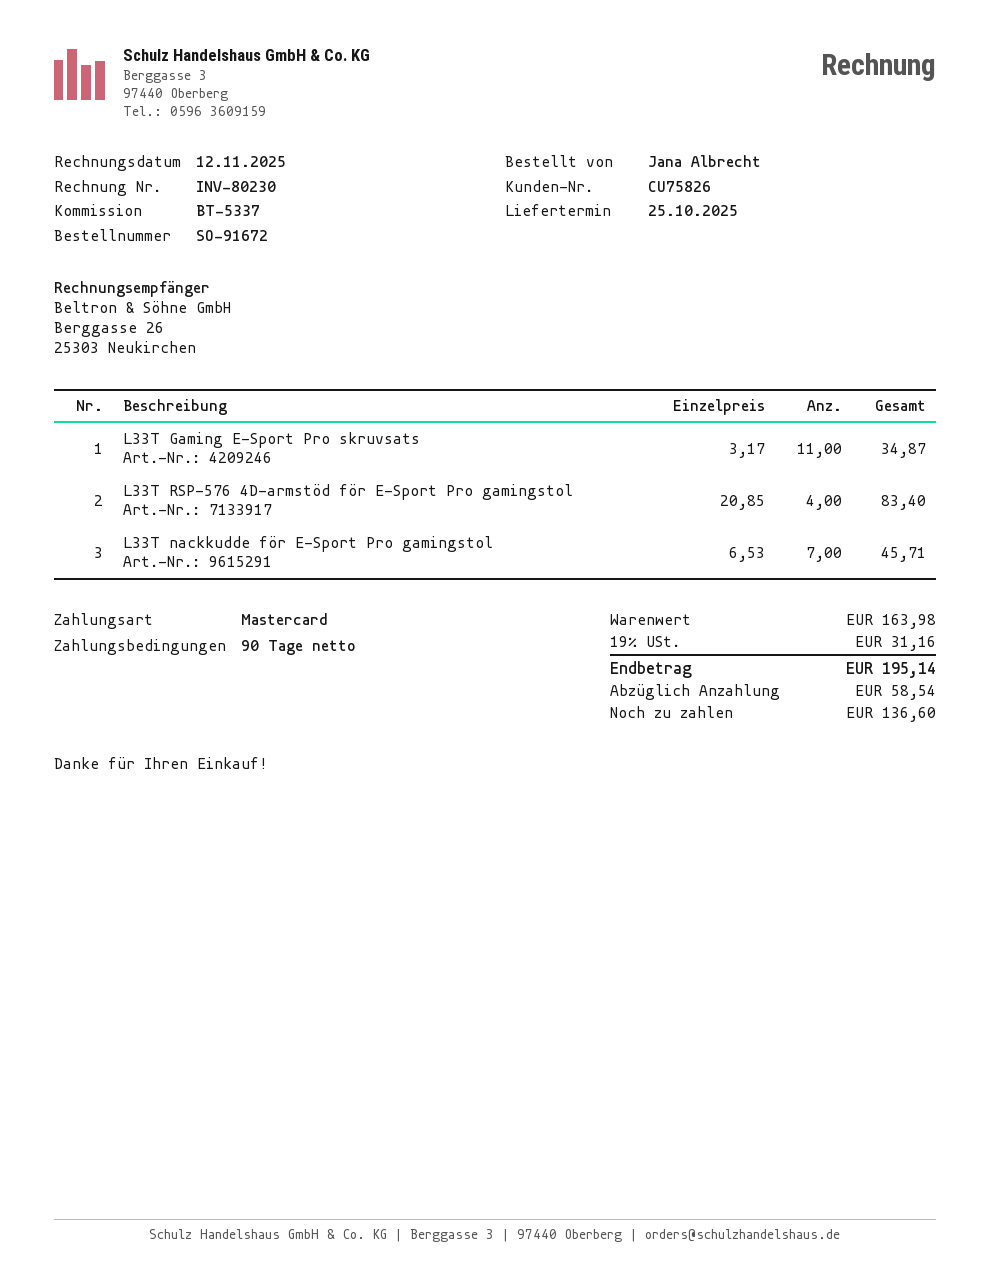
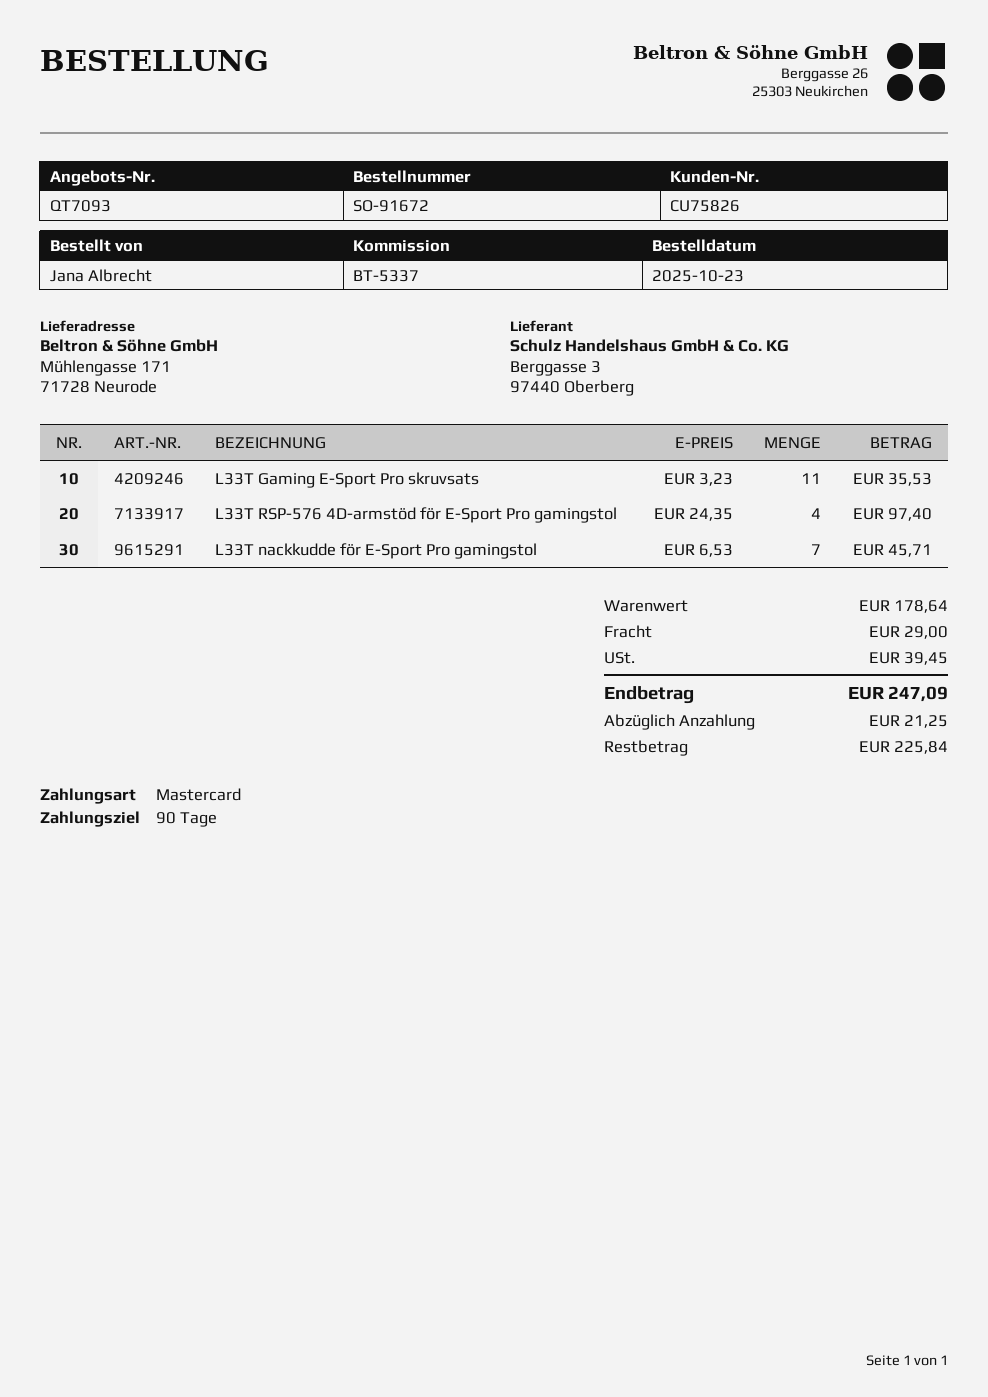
L33T Gaming E-Sport Pro skruvsats: 11 x 3.17 = 34.87 -> 11 x 3.23 = 35.53
L33T RSP-576 4D-armstöd för E-Sport Pro gamingstol: 4 x 20.85 = 83.40 -> 4 x 24.35 = 97.40
subtotal: 163.98 -> 178.64
shipping: none -> 29.00
tax: 31.16 -> 39.45
total: 195.14 -> 247.09
deposit: 58.54 -> 21.25
balance: 136.60 -> 225.84

